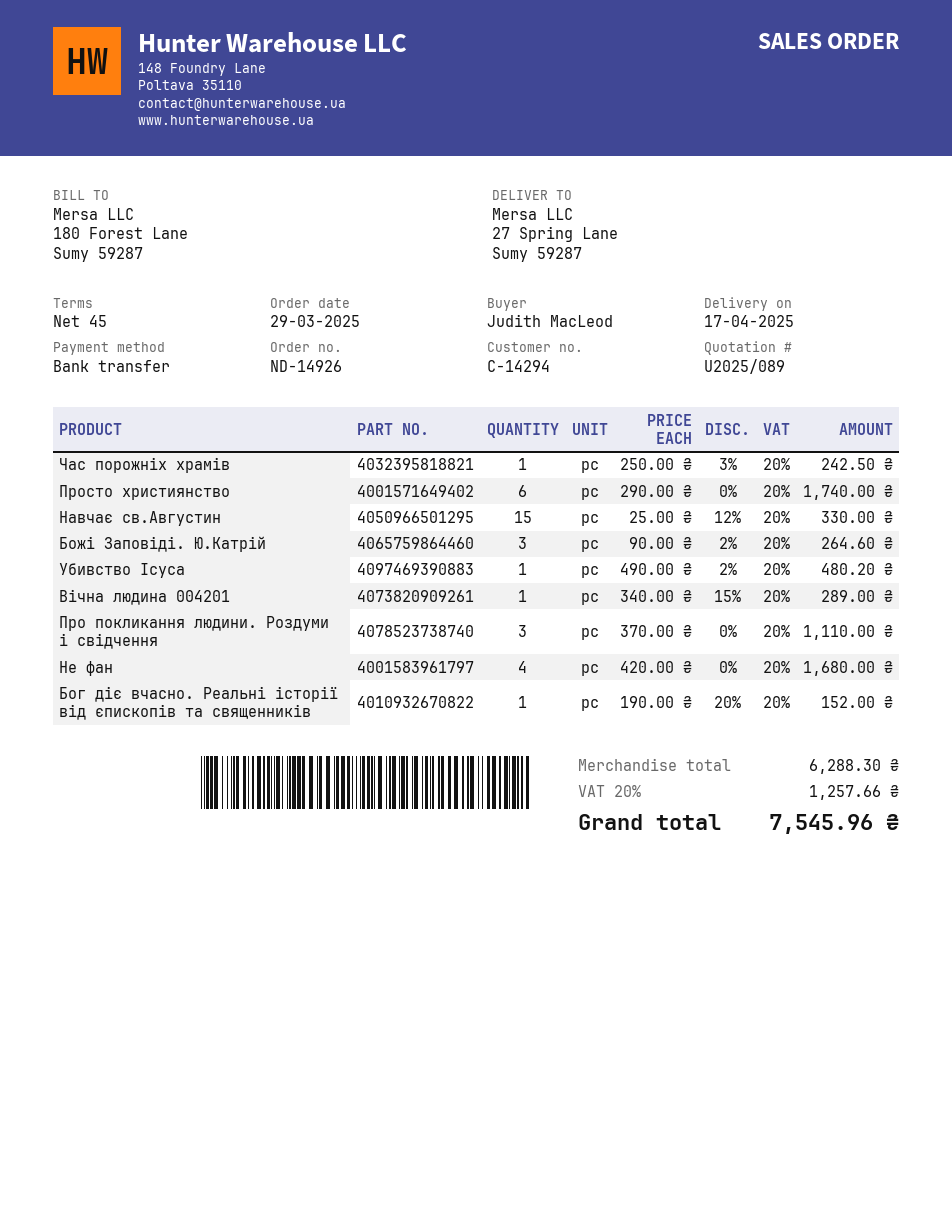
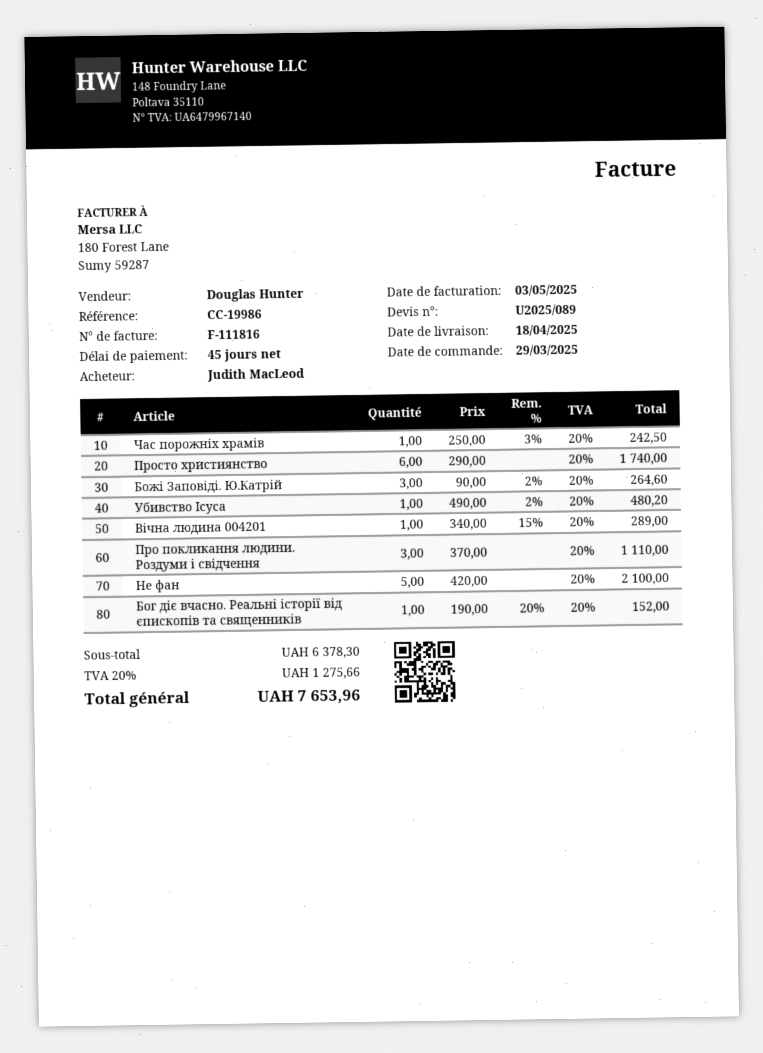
delivery date: 2025-04-17 -> 2025-04-18
Навчає св.Августин: 15 x 25.00 - 12% = 330.00 -> none
Не фан: 4 x 420.00 = 1680.00 -> 5 x 420.00 = 2100.00
subtotal: 6288.30 -> 6378.30
tax: 20% = 1257.66 -> 20% = 1275.66
total: 7545.96 -> 7653.96

